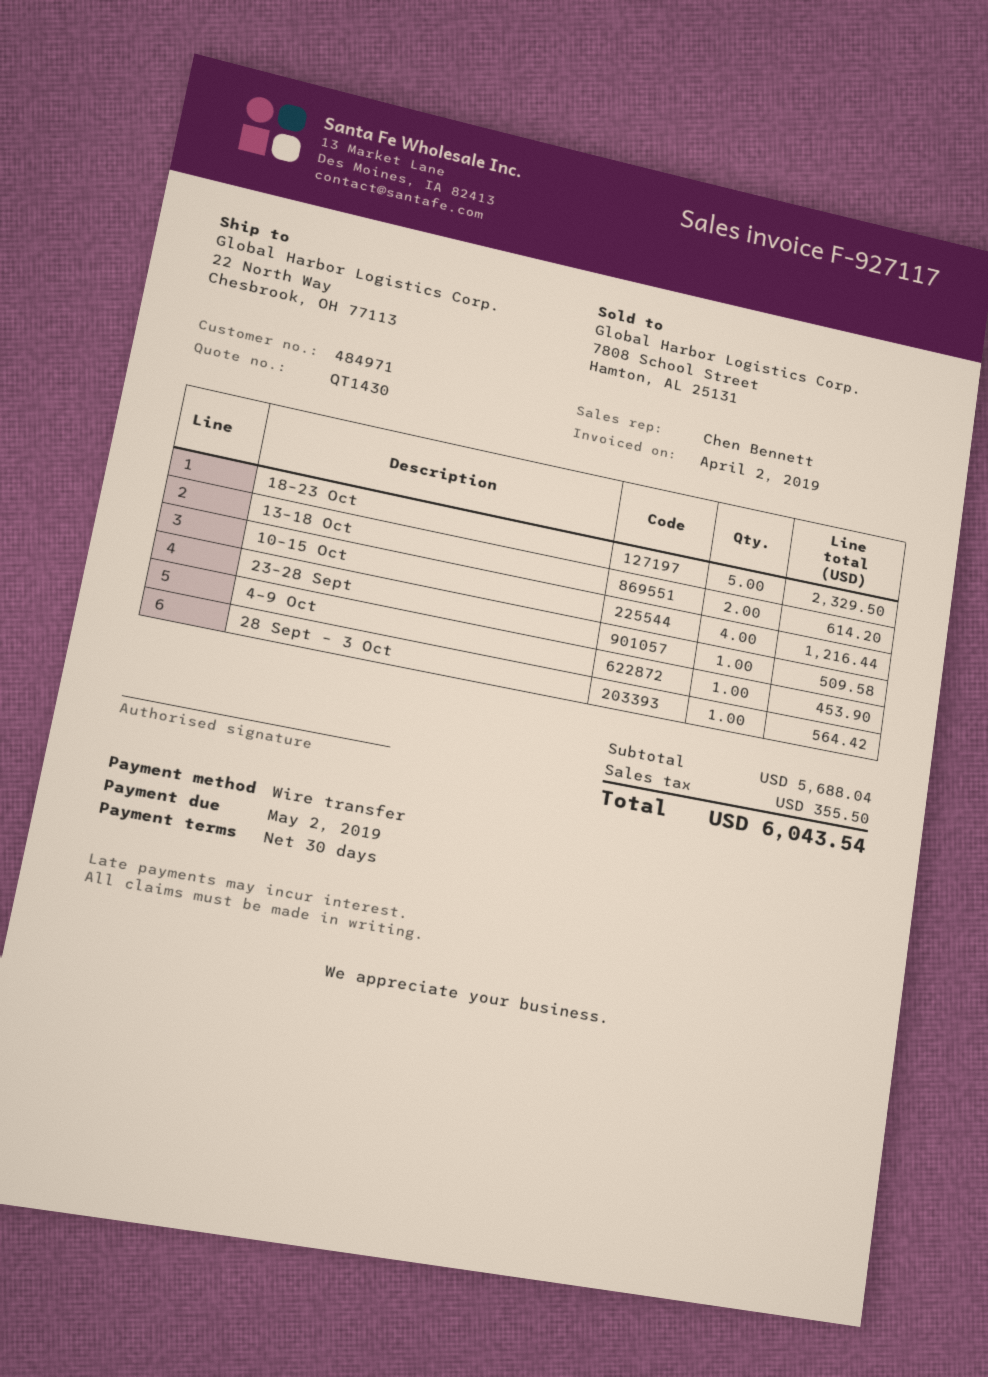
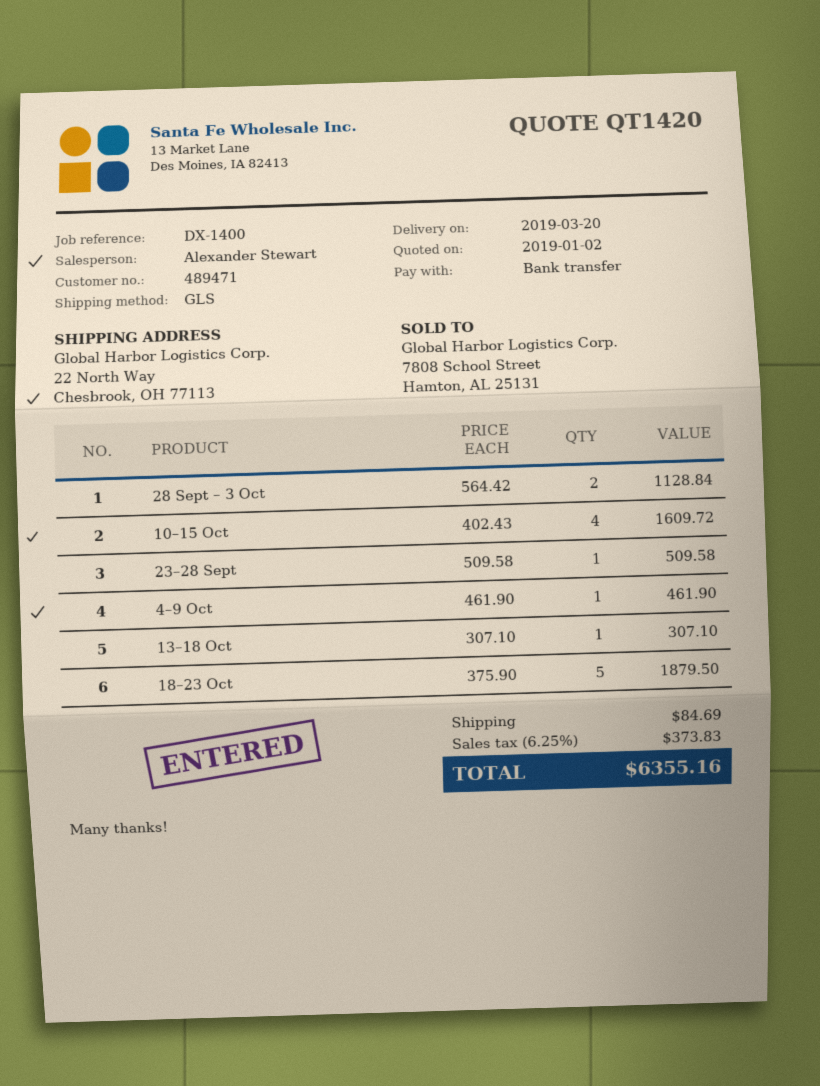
quote number: QT1430 -> QT1420
customer number: 484971 -> 489471
sales rep: Chen Bennett -> Alexander Stewart
18–23 Oct: 5 for 2329.50 -> 5 for 1879.50
13–18 Oct: 2 for 614.20 -> 1 for 307.10
10–15 Oct: 4 for 1216.44 -> 4 for 1609.72
4–9 Oct: 1 for 453.90 -> 1 for 461.90
28 Sept – 3 Oct: 1 for 564.42 -> 2 for 1128.84
shipping: none -> 84.69
tax: 355.50 -> 373.83
total: 6043.54 -> 6355.16

